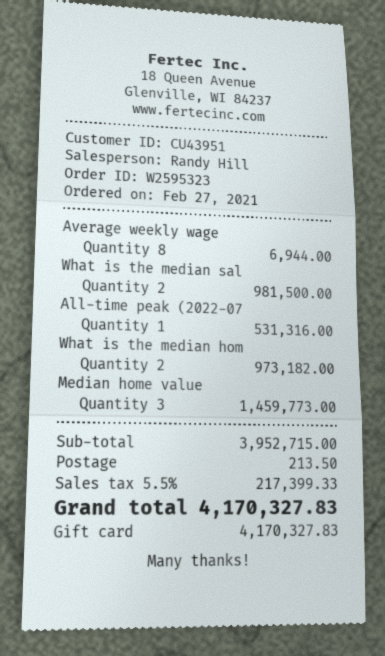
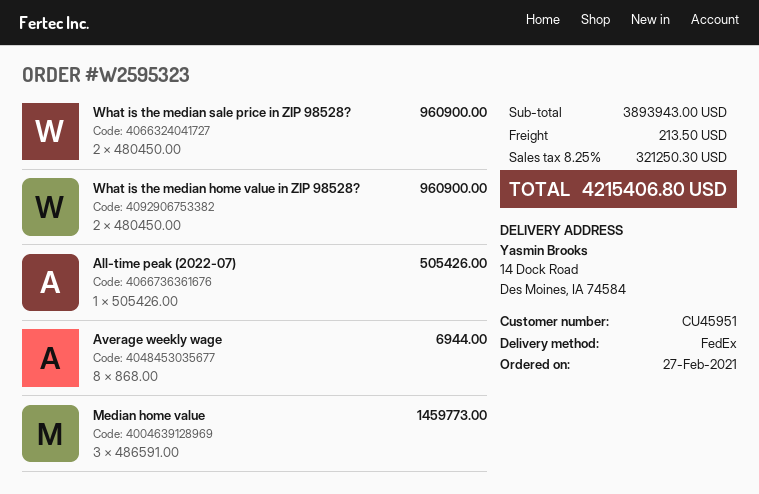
customer number: CU43951 -> CU45951
What is the median sal: 2 for 981500.00 -> 2 for 960900.00
All-time peak (2022-07: 1 for 531316.00 -> 1 for 505426.00
What is the median hom: 2 for 973182.00 -> 2 for 960900.00
subtotal: 3952715.00 -> 3893943.00
tax: 5.5% = 217399.33 -> 8.25% = 321250.30
total: 4170327.83 -> 4215406.80

